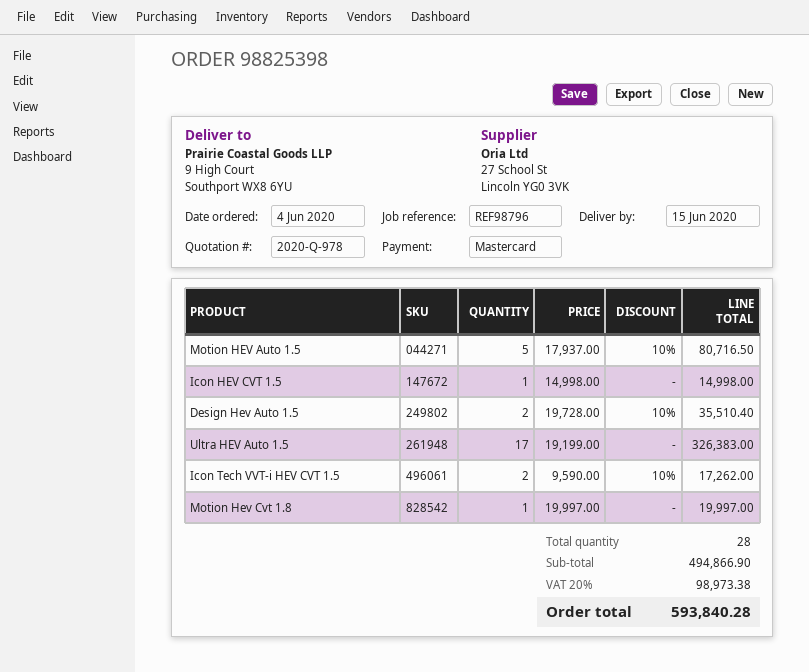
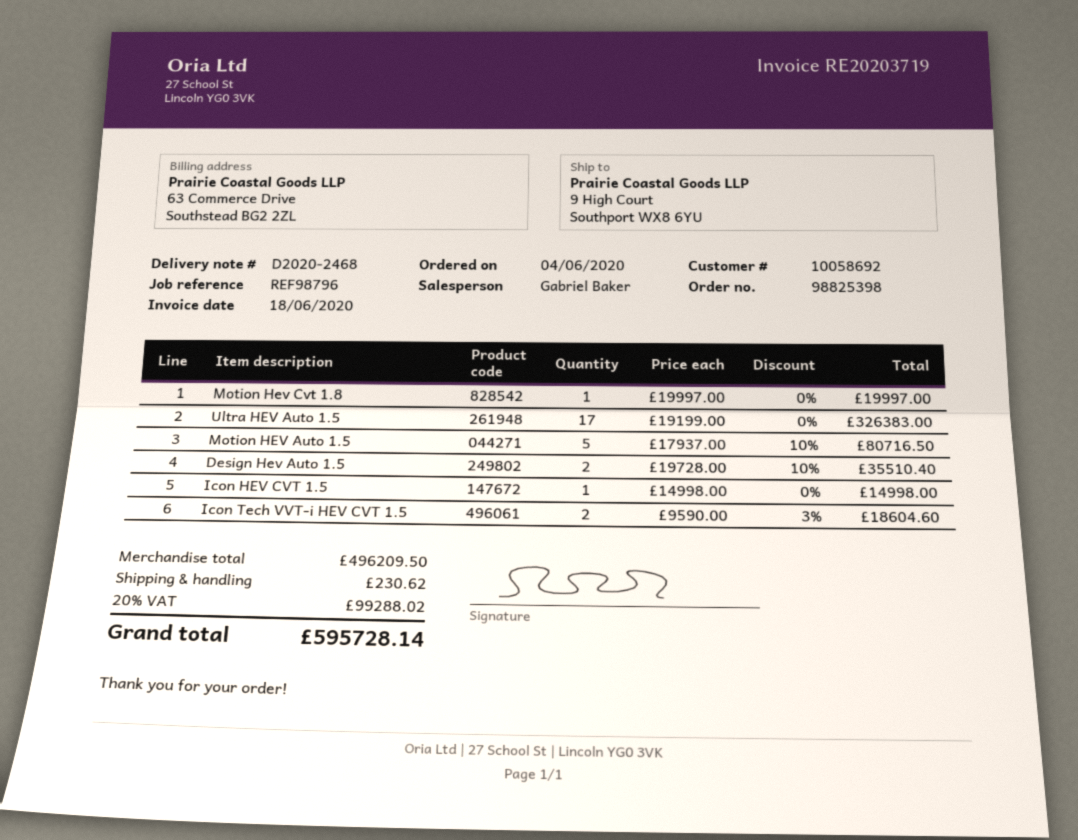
Icon Tech VVT-i HEV CVT 1.5: 2 x 9590.00 - 10% = 17262.00 -> 2 x 9590.00 - 3% = 18604.60
subtotal: 494866.90 -> 496209.50
shipping: none -> 230.62
tax: 20% = 98973.38 -> 20% = 99288.02
total: 593840.28 -> 595728.14

